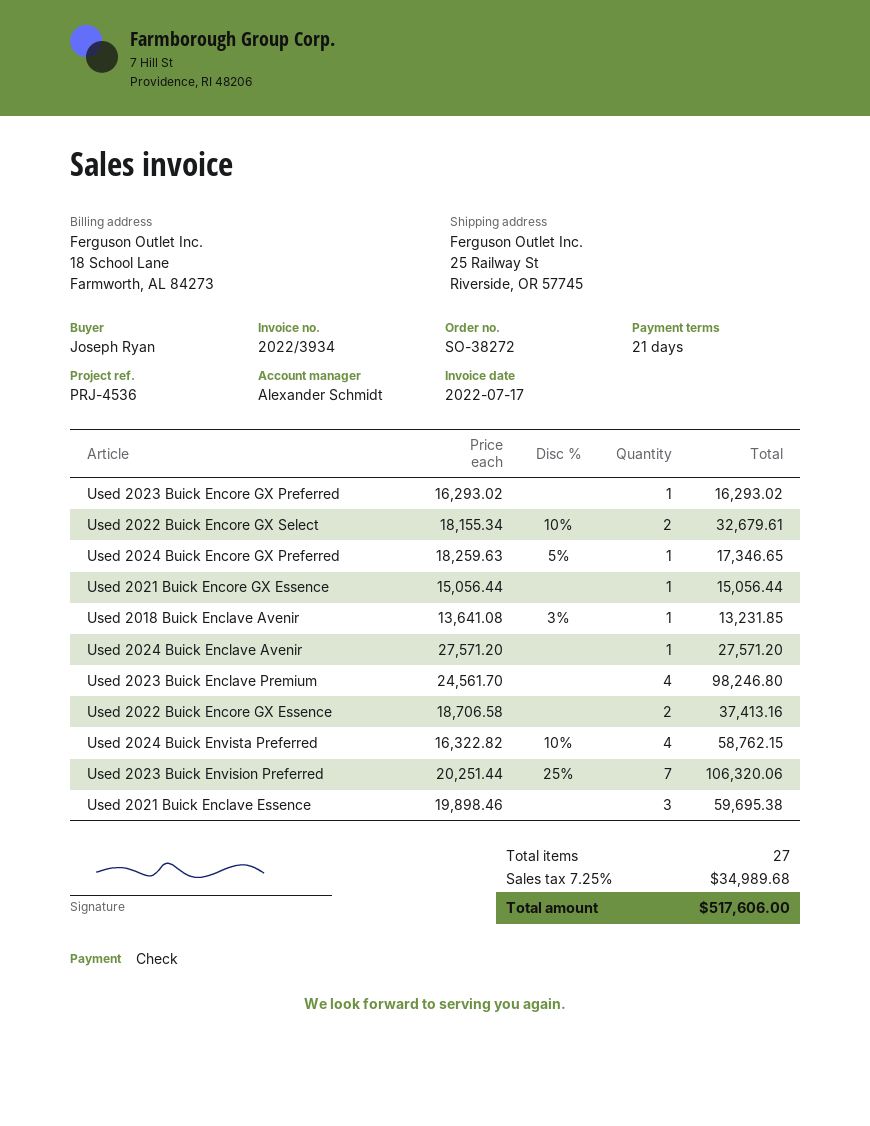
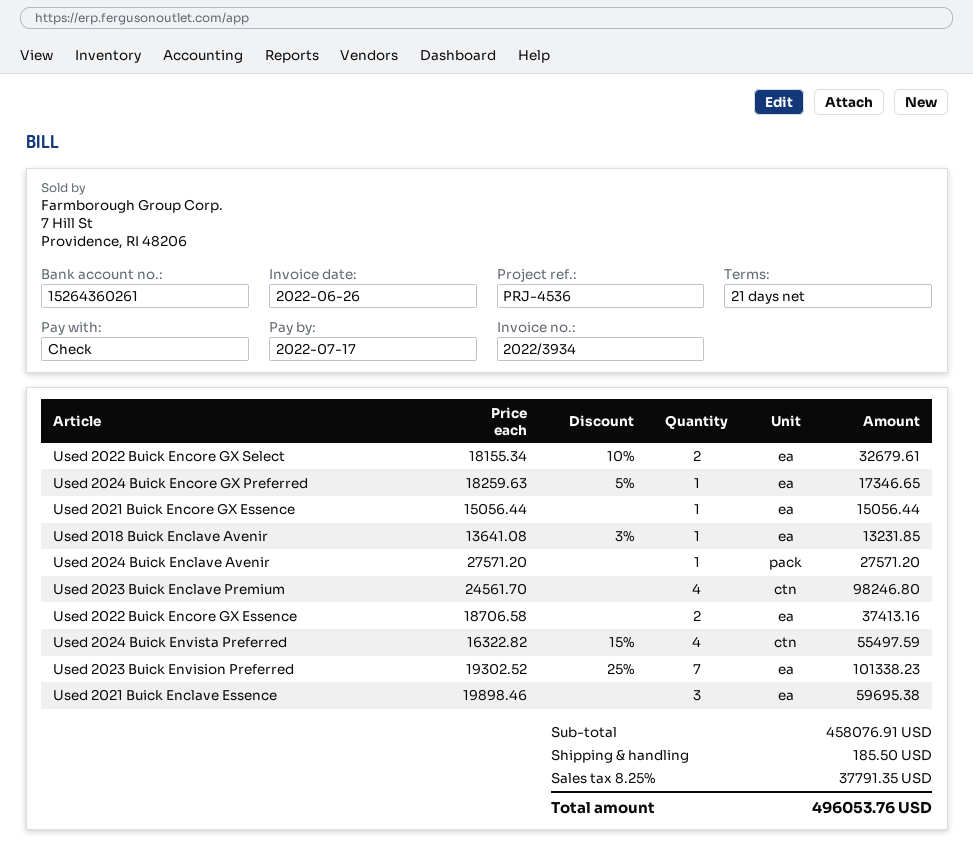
invoice date: 2022-07-17 -> 2022-06-26
Used 2023 Buick Encore GX Preferred: 1 x 16293.02 = 16293.02 -> none
Used 2024 Buick Envista Preferred: 4 x 16322.82 - 10% = 58762.15 -> 4 x 16322.82 - 15% = 55497.59
Used 2023 Buick Envision Preferred: 7 x 20251.44 - 25% = 106320.06 -> 7 x 19302.52 - 25% = 101338.23
shipping: none -> 185.50
tax: 7.25% = 34989.68 -> 8.25% = 37791.35
total: 517606.00 -> 496053.76

